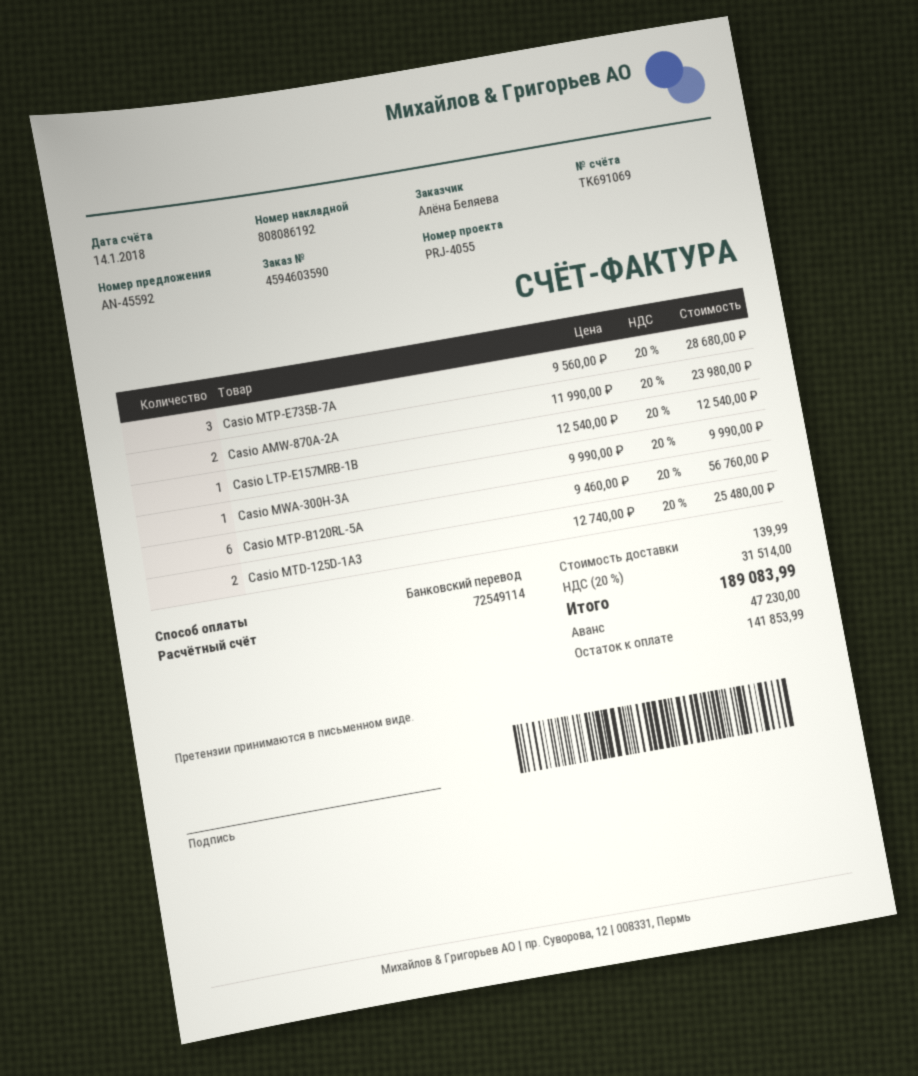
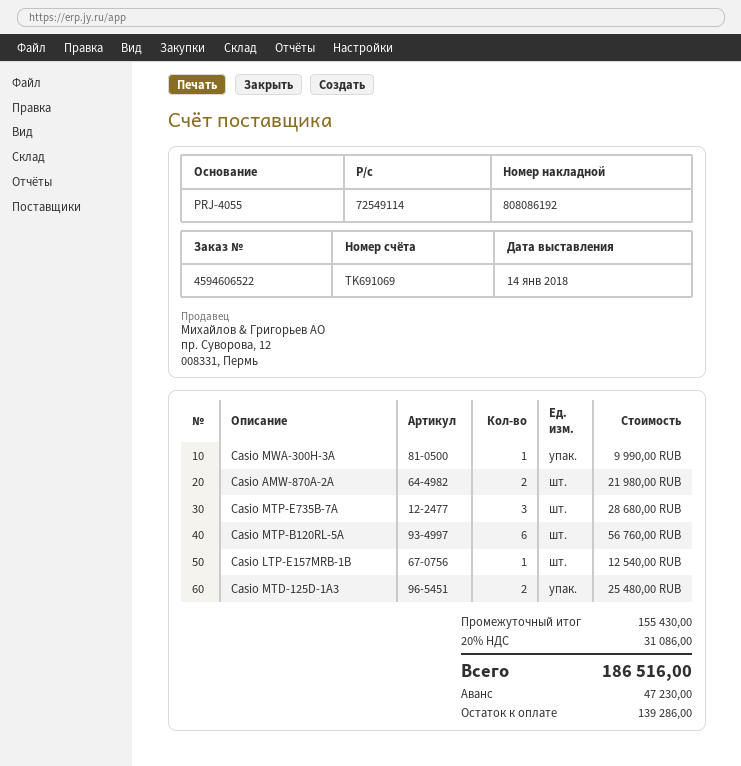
order number: 4594603590 -> 4594606522
Casio AMW-870A-2A: 2 for 23980.00 -> 2 for 21980.00
shipping: 139.99 -> none
tax: 20% = 31514.00 -> 20% = 31086.00
total: 189083.99 -> 186516.00
balance: 141853.99 -> 139286.00

